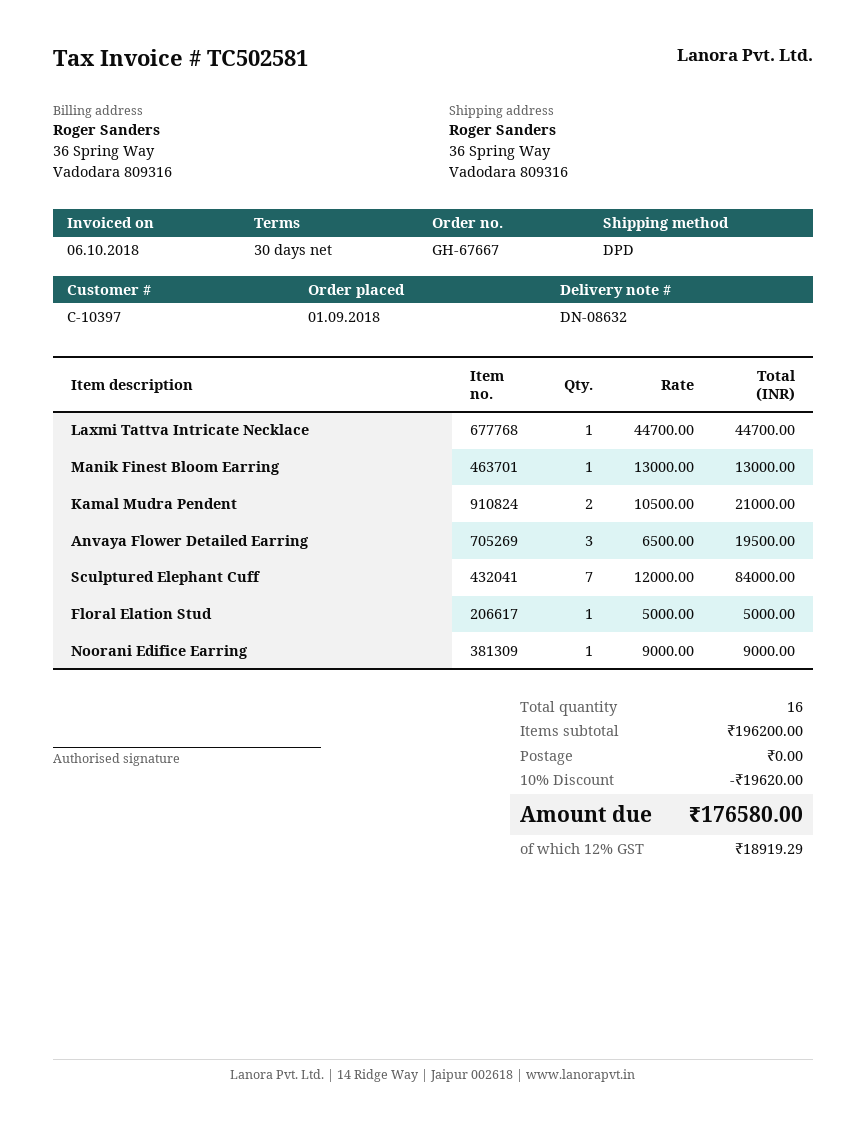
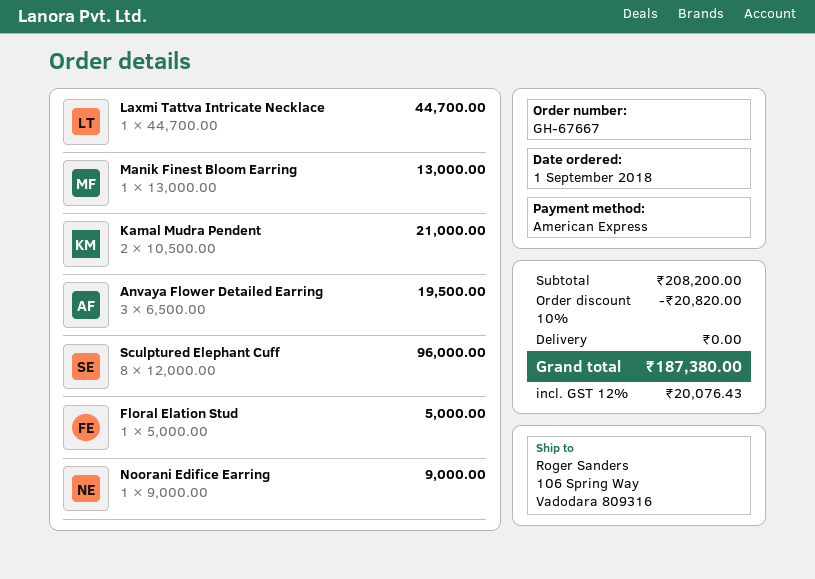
ship to: 36 Spring Way, Vadodara 809316 -> 106 Spring Way, Vadodara 809316
Sculptured Elephant Cuff: 7 x 12000.00 = 84000.00 -> 8 x 12000.00 = 96000.00
subtotal: 196200.00 -> 208200.00
discount: 10% = 19620.00 -> 10% = 20820.00
tax: 12% = 18919.29 -> 12% = 20076.43
total: 176580.00 -> 187380.00

